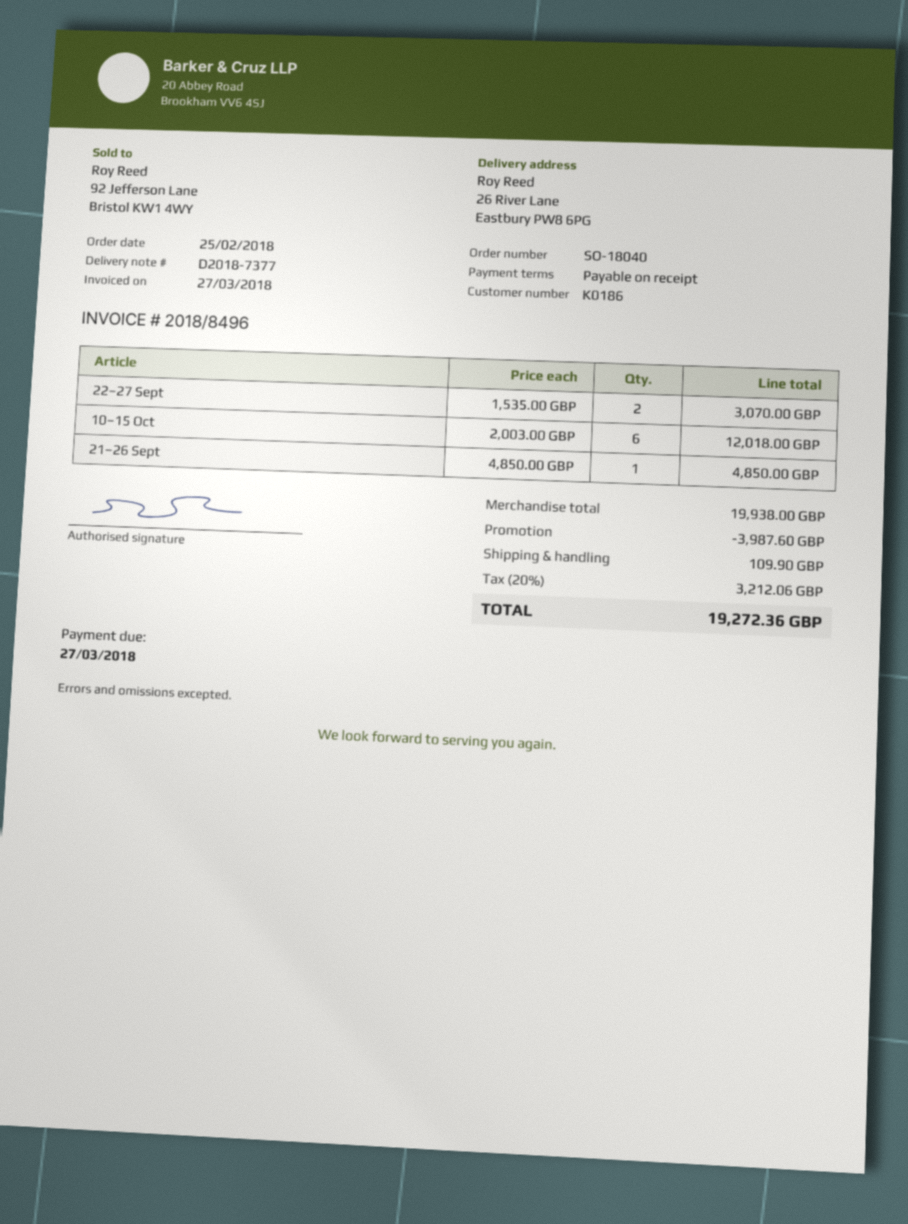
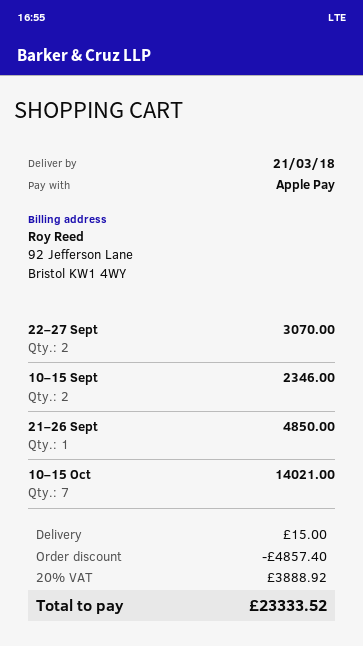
10–15 Oct: 6 for 12018.00 -> 7 for 14021.00
10–15 Sept: none -> 2 for 2346.00
discount: 3987.60 -> 4857.40
shipping: 109.90 -> 15.00
tax: 20% = 3212.06 -> 20% = 3888.92
total: 19272.36 -> 23333.52

